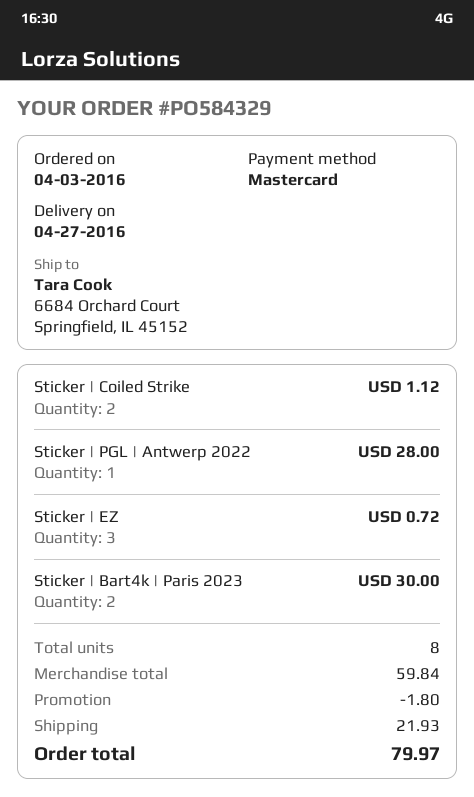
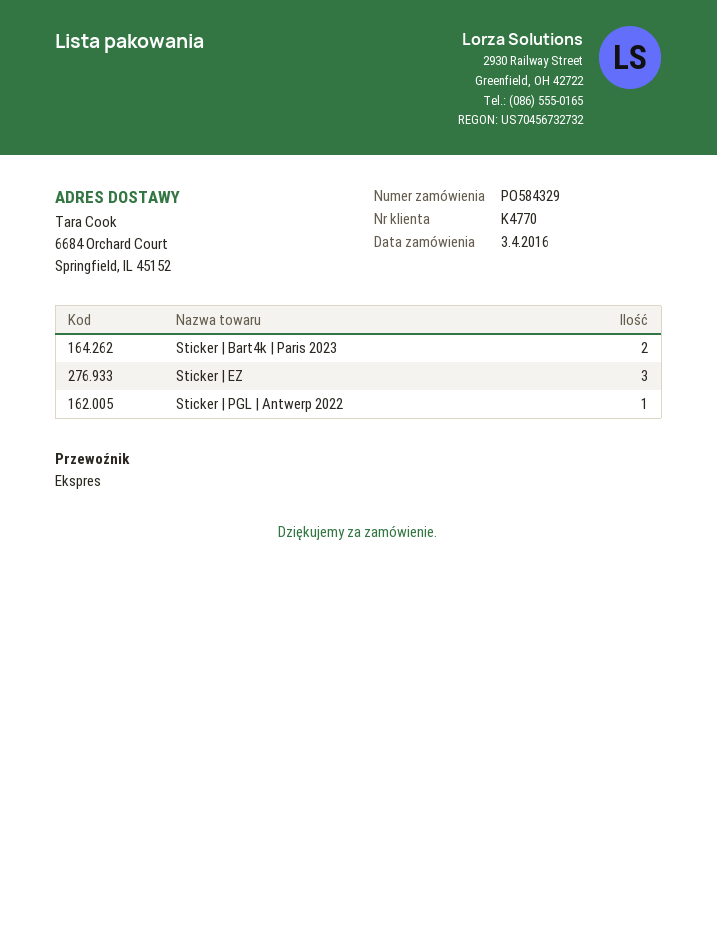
Sticker | Coiled Strike: 2 -> none

